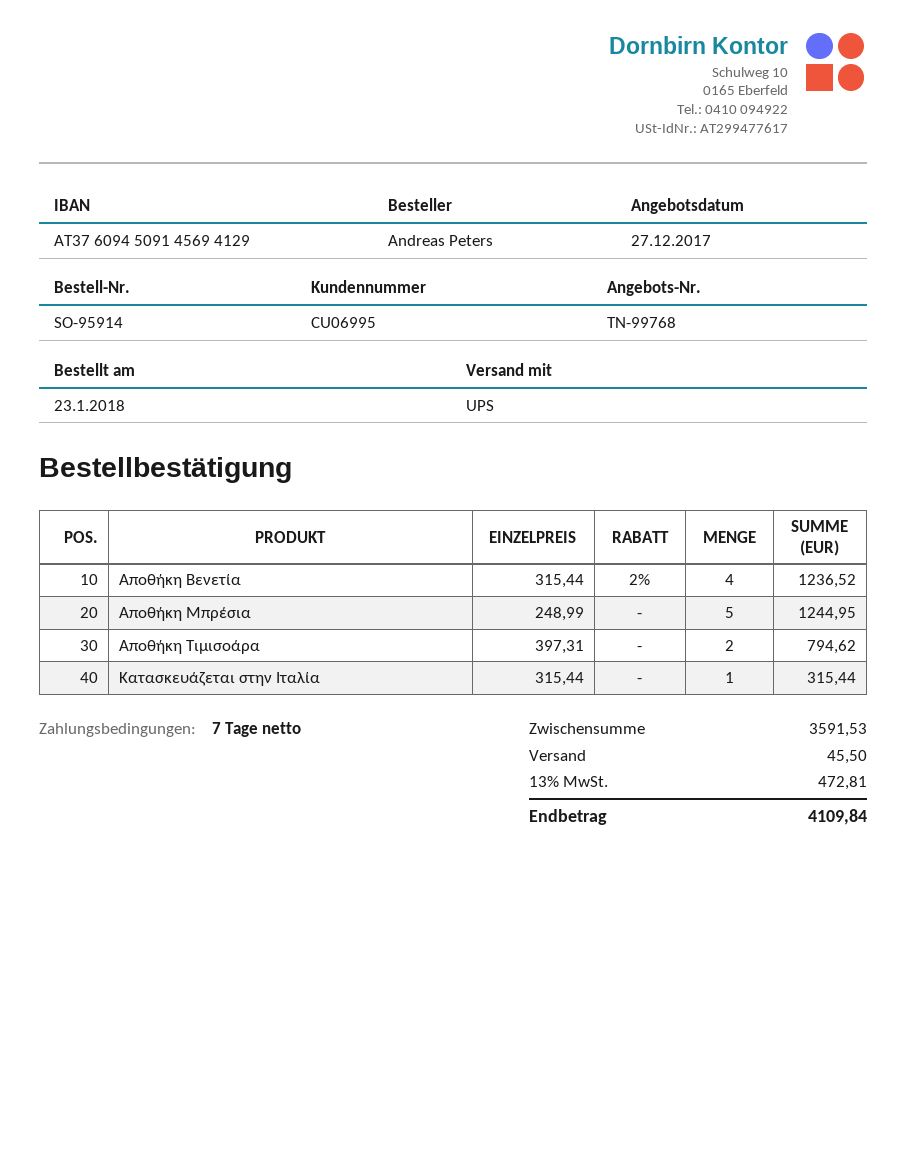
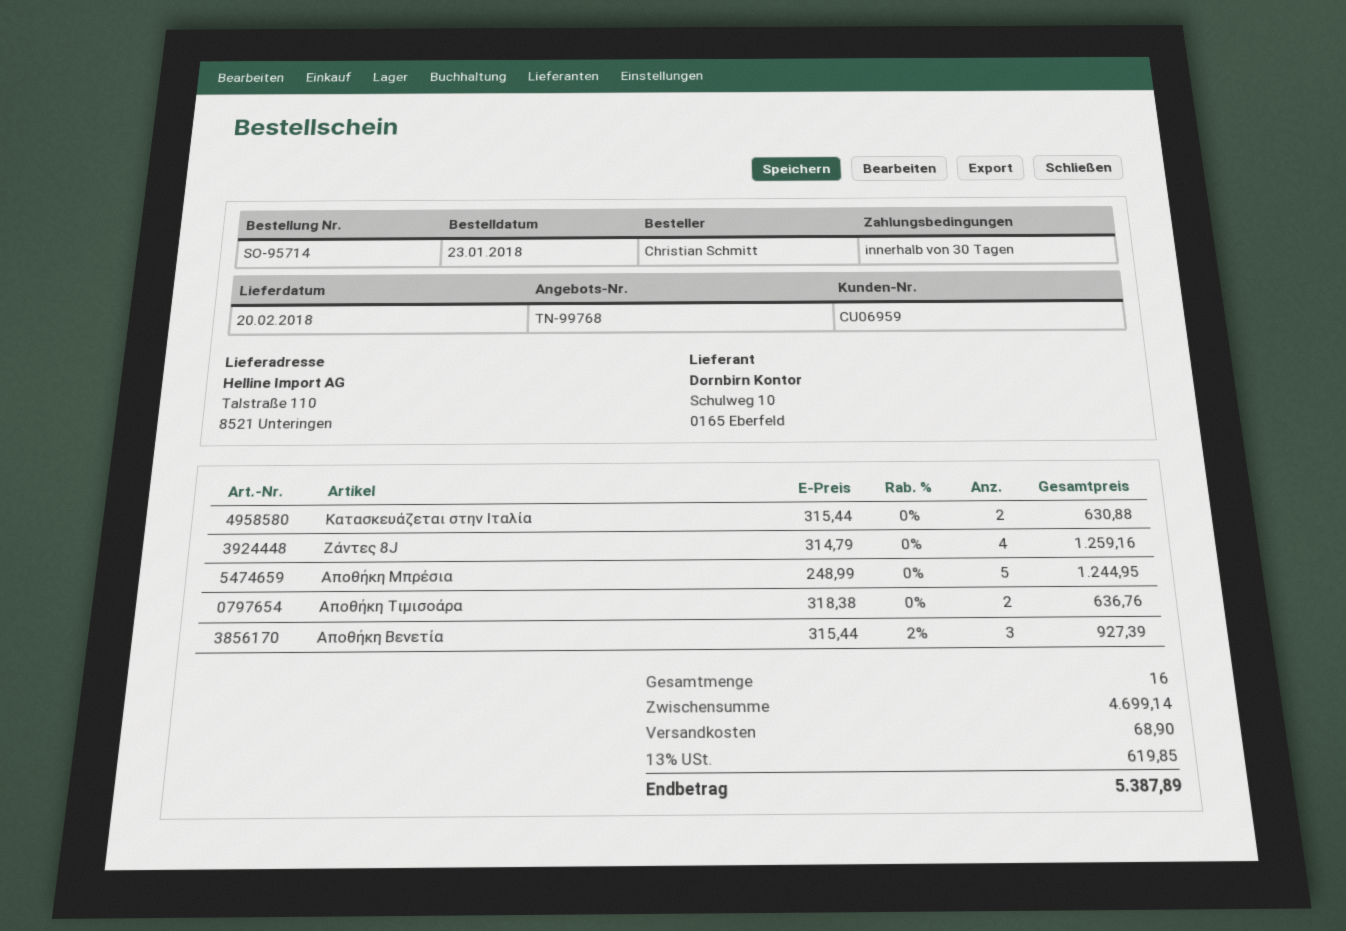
order number: SO-95914 -> SO-95714
payment terms: 7 days -> 30 days
customer number: CU06995 -> CU06959
ordered by: Andreas Peters -> Christian Schmitt
Αποθήκη Βενετία: 4 x 315.44 - 2% = 1236.52 -> 3 x 315.44 - 2% = 927.39
Αποθήκη Τιμισοάρα: 2 x 397.31 = 794.62 -> 2 x 318.38 = 636.76
Κατασκευάζεται στην Ιταλία: 1 x 315.44 = 315.44 -> 2 x 315.44 = 630.88
Ζάντες 8J: none -> 4 x 314.79 = 1259.16
subtotal: 3591.53 -> 4699.14
shipping: 45.50 -> 68.90
tax: 13% = 472.81 -> 13% = 619.85
total: 4109.84 -> 5387.89

